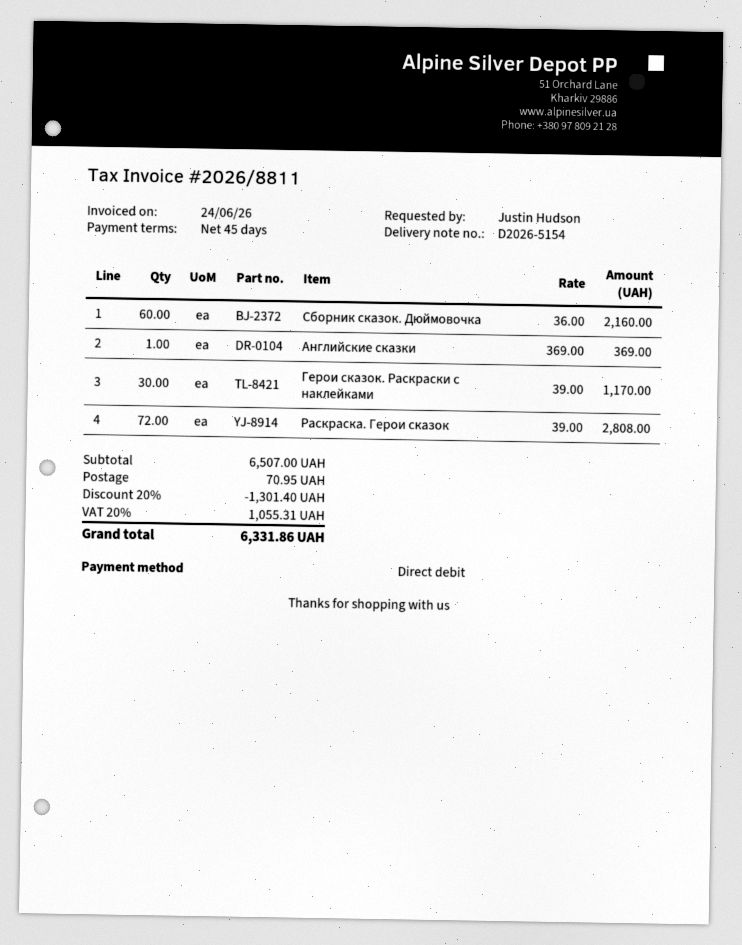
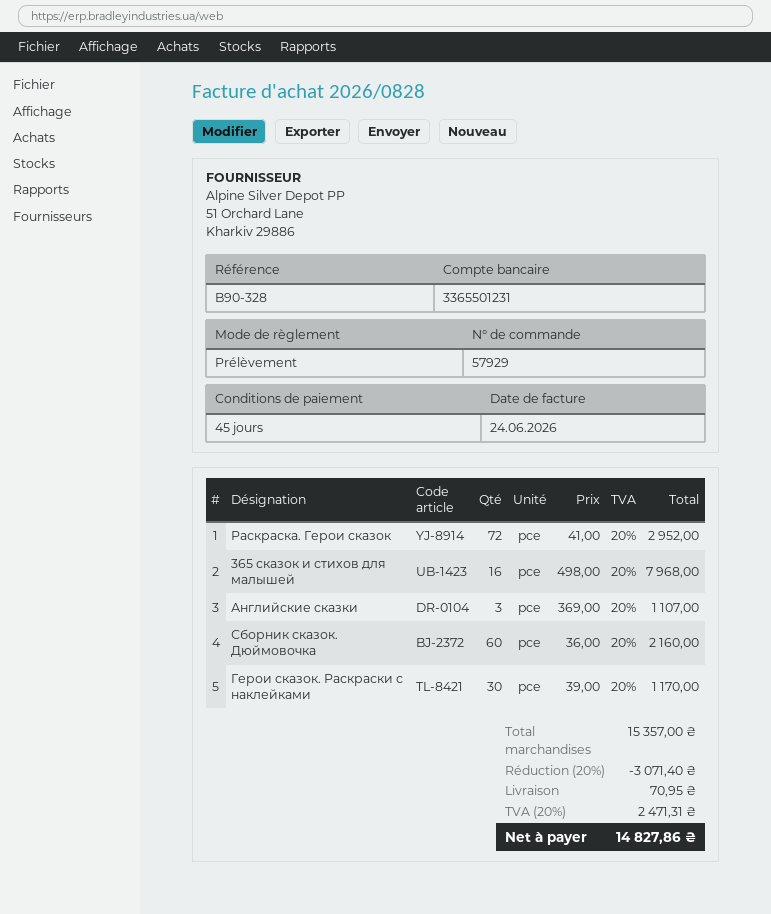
invoice number: 2026/8811 -> 2026/0828
Английские сказки: 1 x 369.00 = 369.00 -> 3 x 369.00 = 1107.00
Раскраска. Герои сказок: 72 x 39.00 = 2808.00 -> 72 x 41.00 = 2952.00
365 сказок и стихов для малышей: none -> 16 x 498.00 = 7968.00
subtotal: 6507.00 -> 15357.00
discount: 20% = 1301.40 -> 20% = 3071.40
tax: 20% = 1055.31 -> 20% = 2471.31
total: 6331.86 -> 14827.86

